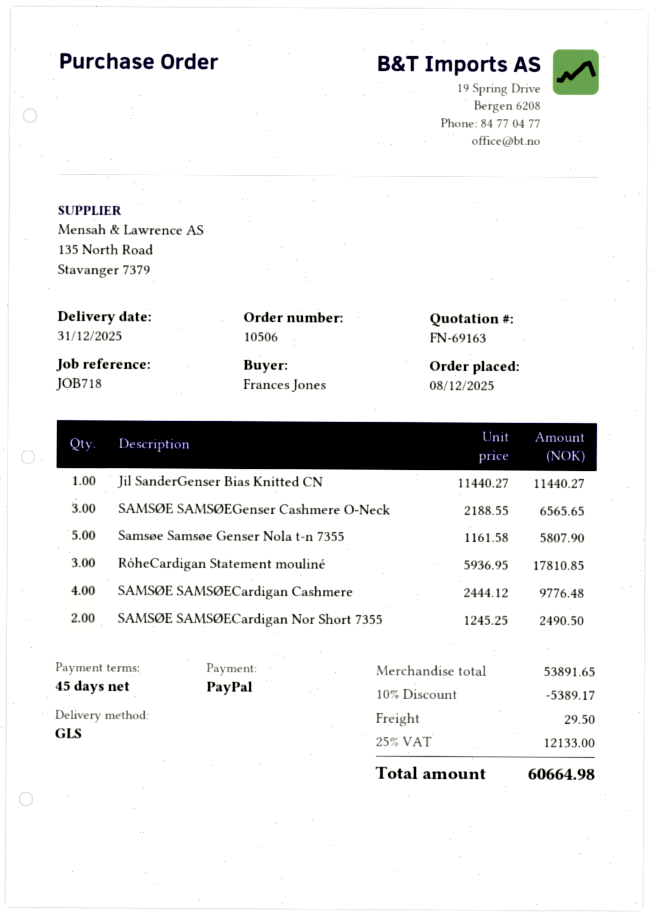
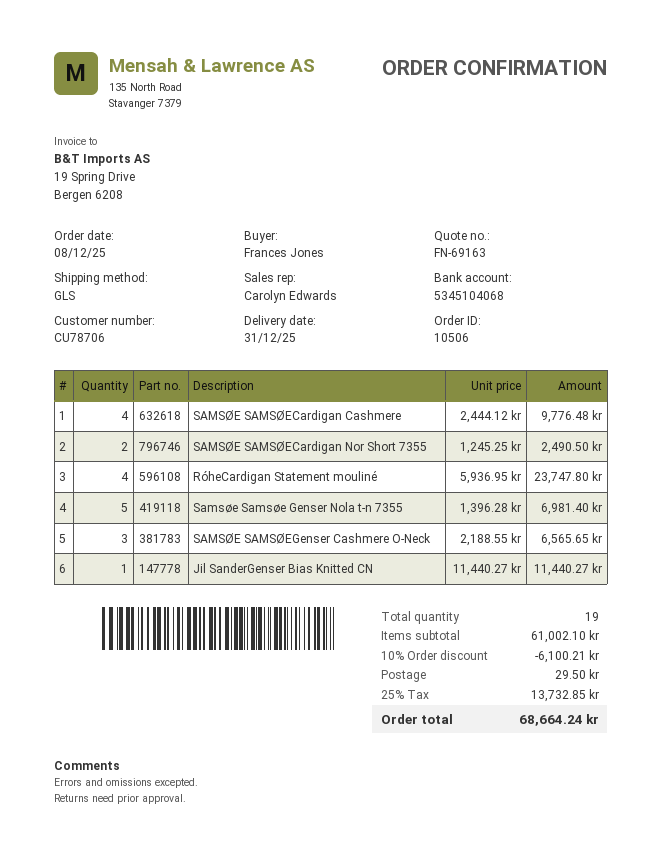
Samsøe Samsøe Genser Nola t-n 7355: 5 x 1161.58 = 5807.90 -> 5 x 1396.28 = 6981.40
RóheCardigan Statement mouliné: 3 x 5936.95 = 17810.85 -> 4 x 5936.95 = 23747.80
subtotal: 53891.65 -> 61002.10
discount: 10% = 5389.17 -> 10% = 6100.21
tax: 25% = 12133.00 -> 25% = 13732.85
total: 60664.98 -> 68664.24

